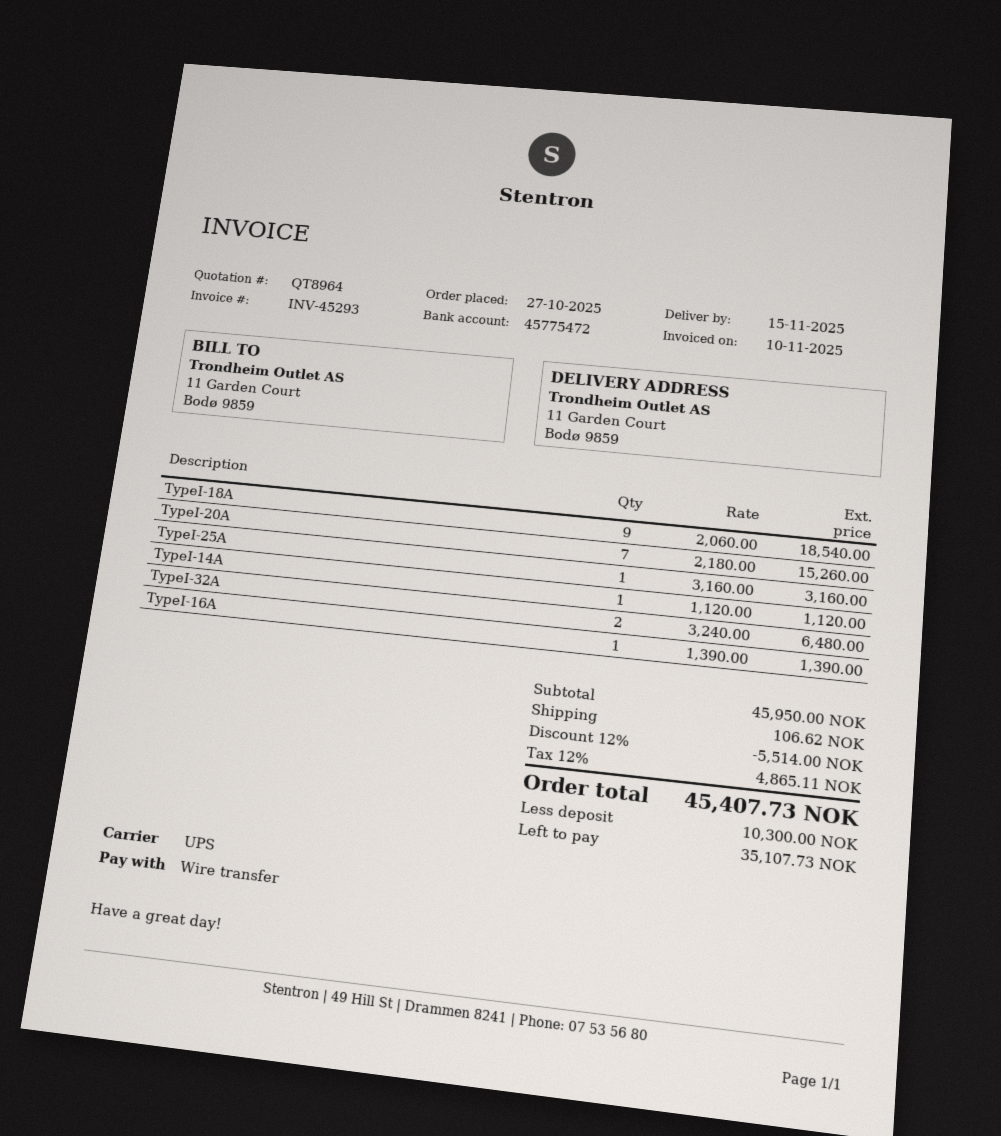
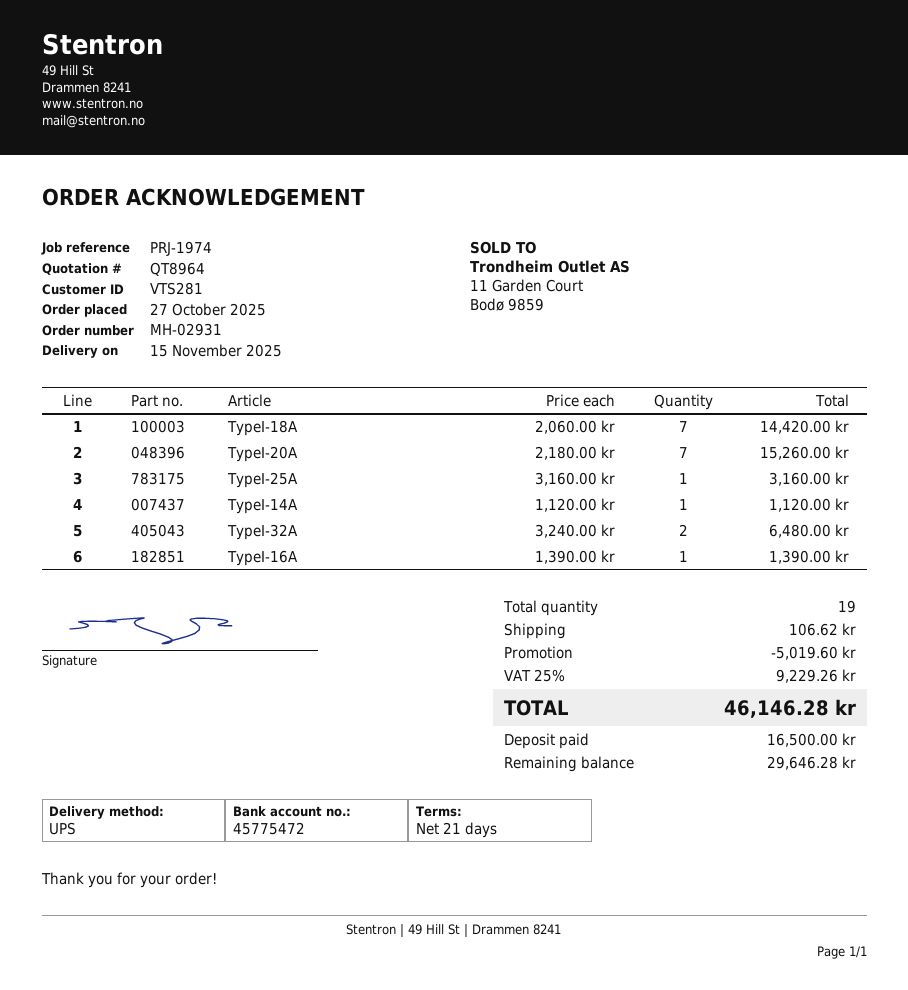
TypeI-18A: 9 x 2060.00 = 18540.00 -> 7 x 2060.00 = 14420.00
discount: 5514.00 -> 5019.60
tax: 12% = 4865.11 -> 25% = 9229.26
total: 45407.73 -> 46146.28
deposit: 10300.00 -> 16500.00
balance: 35107.73 -> 29646.28

